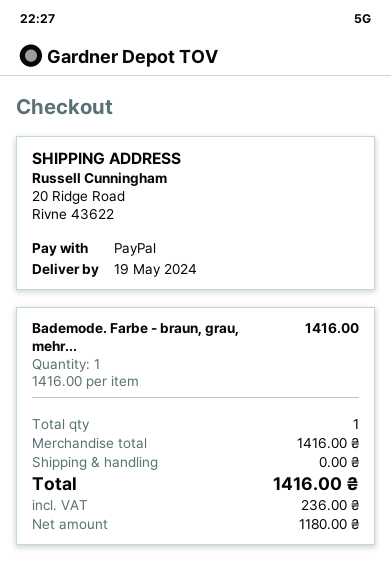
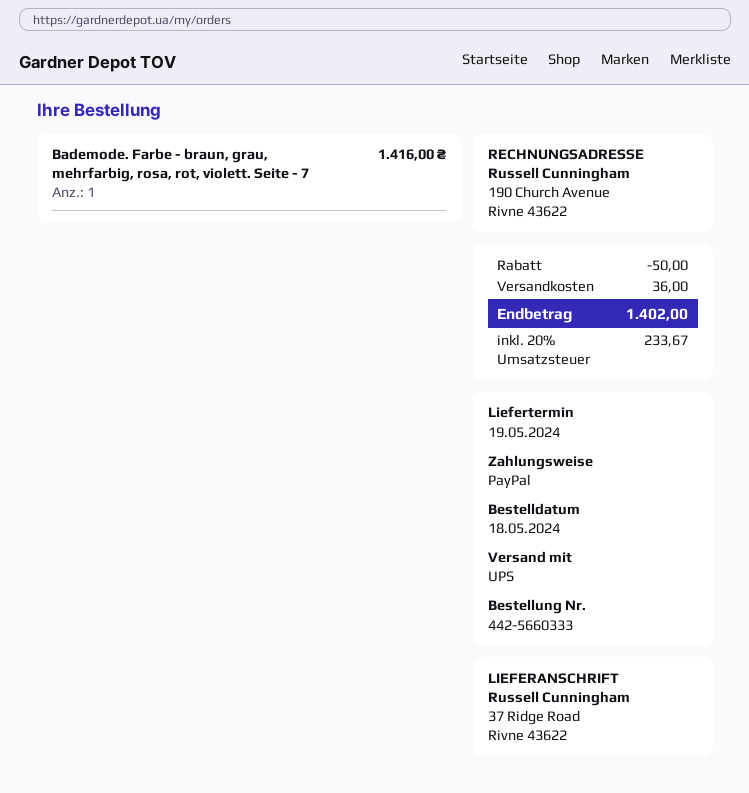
ship to: 20 Ridge Road, Rivne 43622 -> 37 Ridge Road, Rivne 43622
discount: none -> 50.00
shipping: 0.00 -> 36.00
tax: 236.00 -> 233.67
total: 1416.00 -> 1402.00

